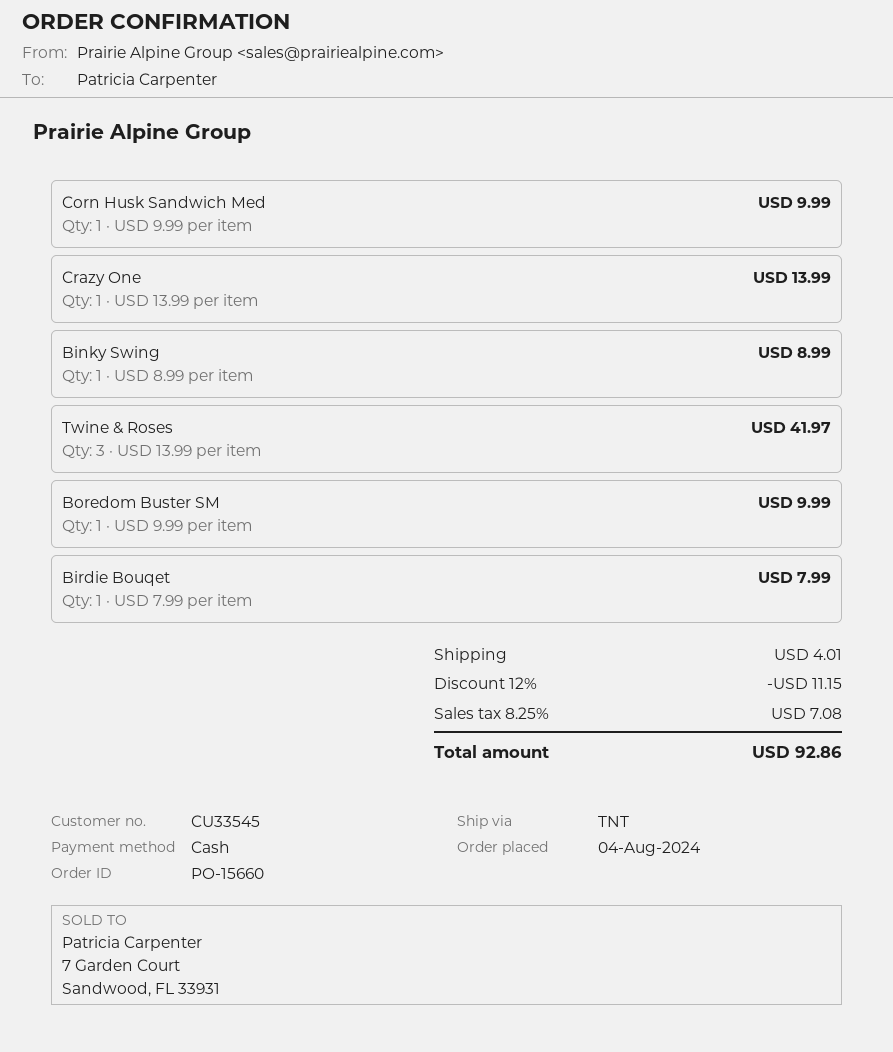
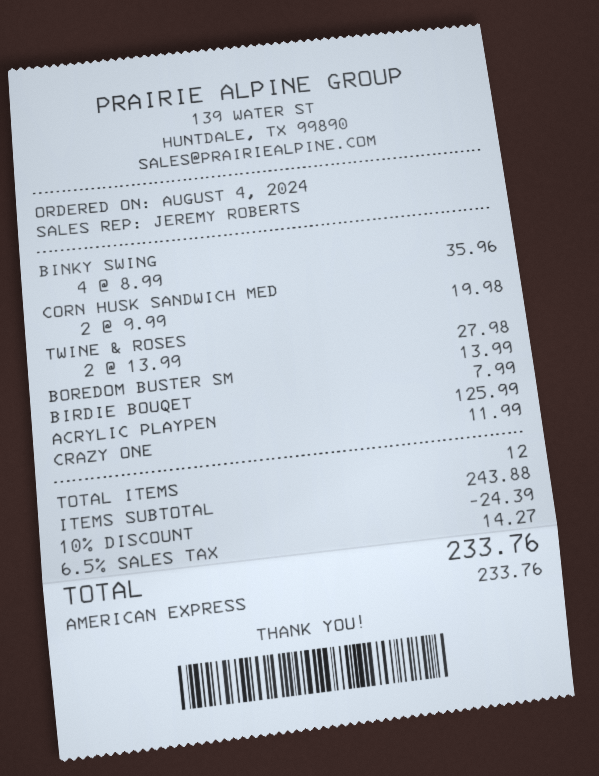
payment method: cash -> American Express
Corn Husk Sandwich Med: 1 x 9.99 = 9.99 -> 2 x 9.99 = 19.98
Crazy One: 1 x 13.99 = 13.99 -> 1 x 11.99 = 11.99
Binky Swing: 1 x 8.99 = 8.99 -> 4 x 8.99 = 35.96
Twine & Roses: 3 x 13.99 = 41.97 -> 2 x 13.99 = 27.98
Boredom Buster SM: 1 x 9.99 = 9.99 -> 1 x 13.99 = 13.99
ACRYLIC PLAYPEN: none -> 1 x 125.99 = 125.99
discount: 12% = 11.15 -> 10% = 24.39
shipping: 4.01 -> none
tax: 8.25% = 7.08 -> 6.5% = 14.27
total: 92.86 -> 233.76

